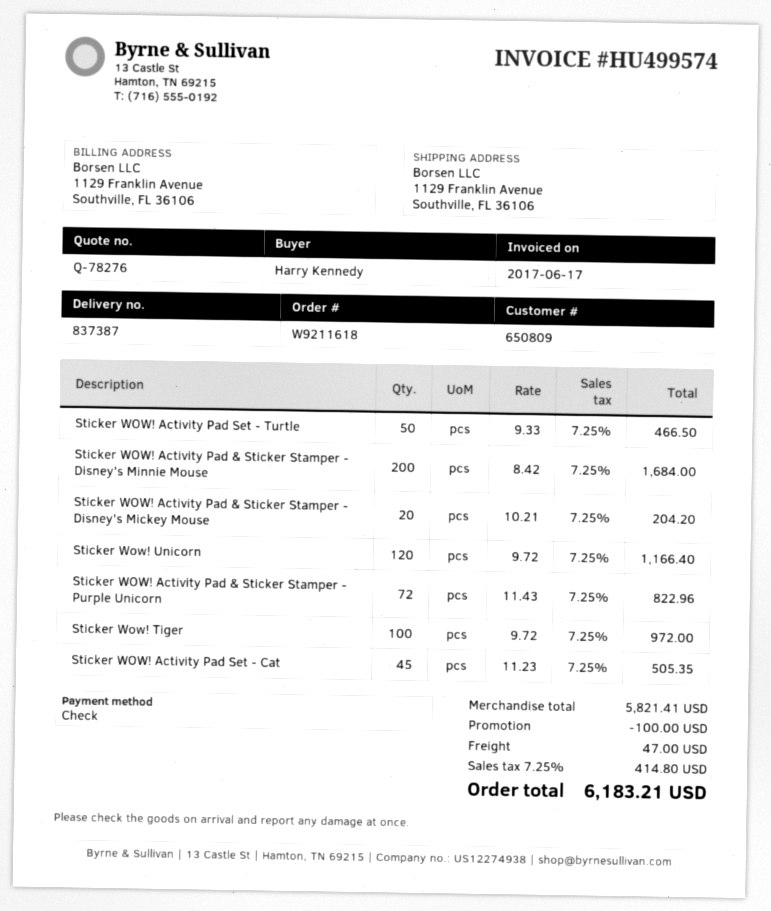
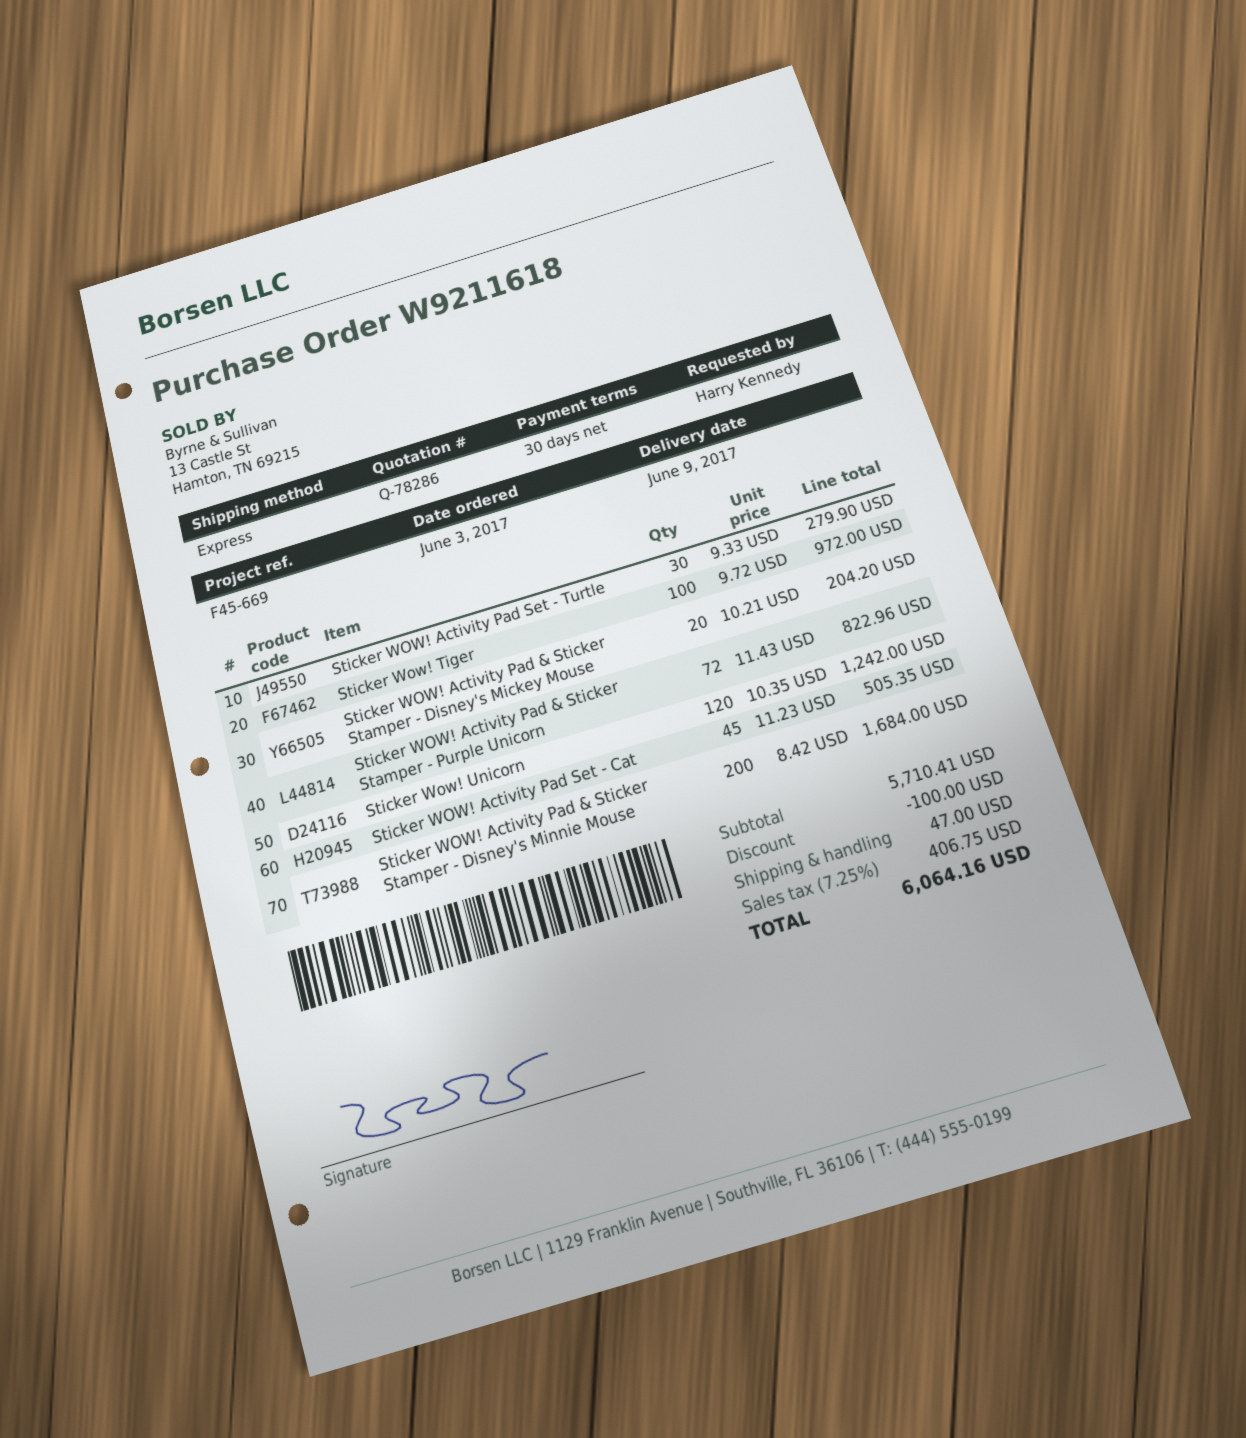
quote number: Q-78276 -> Q-78286
Sticker WOW! Activity Pad Set - Turtle: 50 x 9.33 = 466.50 -> 30 x 9.33 = 279.90
Sticker Wow! Unicorn: 120 x 9.72 = 1166.40 -> 120 x 10.35 = 1242.00
subtotal: 5821.41 -> 5710.41
tax: 7.25% = 414.80 -> 7.25% = 406.75
total: 6183.21 -> 6064.16

